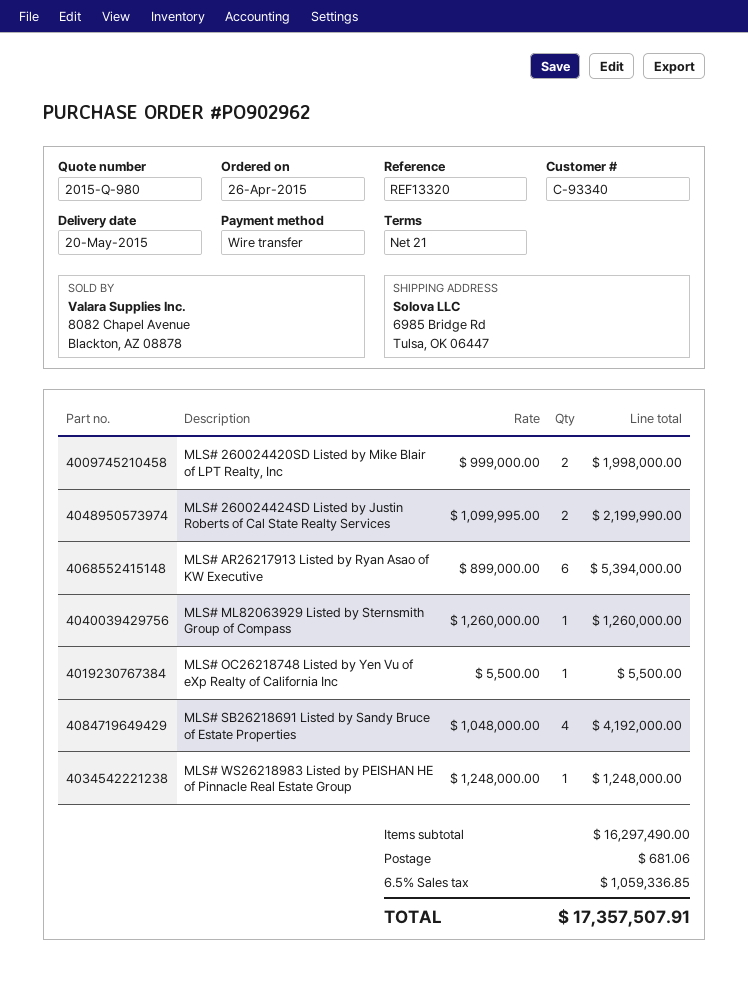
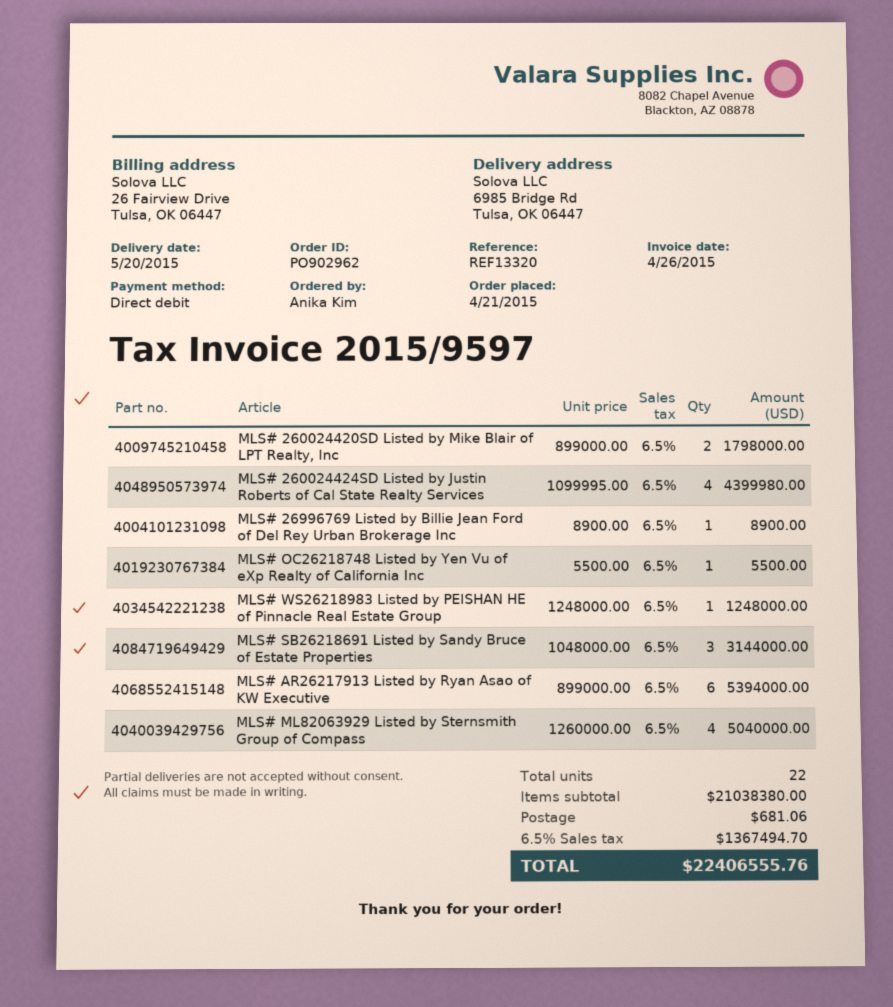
order date: 2015-04-26 -> 2015-04-21
payment method: bank transfer -> direct debit
MLS# 260024420SD Listed by Mike Blair of LPT Realty, Inc: 2 x 999000.00 = 1998000.00 -> 2 x 899000.00 = 1798000.00
MLS# 260024424SD Listed by Justin Roberts of Cal State Realty Services: 2 x 1099995.00 = 2199990.00 -> 4 x 1099995.00 = 4399980.00
MLS# ML82063929 Listed by Sternsmith Group of Compass: 1 x 1260000.00 = 1260000.00 -> 4 x 1260000.00 = 5040000.00
MLS# SB26218691 Listed by Sandy Bruce of Estate Properties: 4 x 1048000.00 = 4192000.00 -> 3 x 1048000.00 = 3144000.00
MLS# 26996769 Listed by Billie Jean Ford of Del Rey Urban Brokerage Inc: none -> 1 x 8900.00 = 8900.00
subtotal: 16297490.00 -> 21038380.00
tax: 6.5% = 1059336.85 -> 6.5% = 1367494.70
total: 17357507.91 -> 22406555.76

